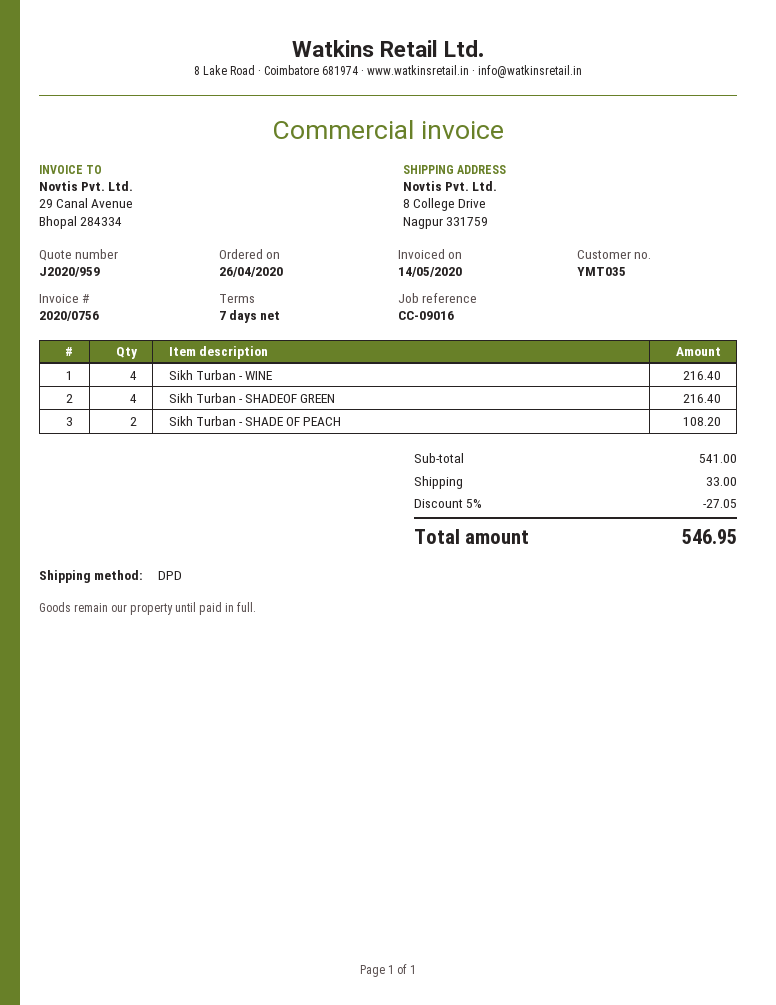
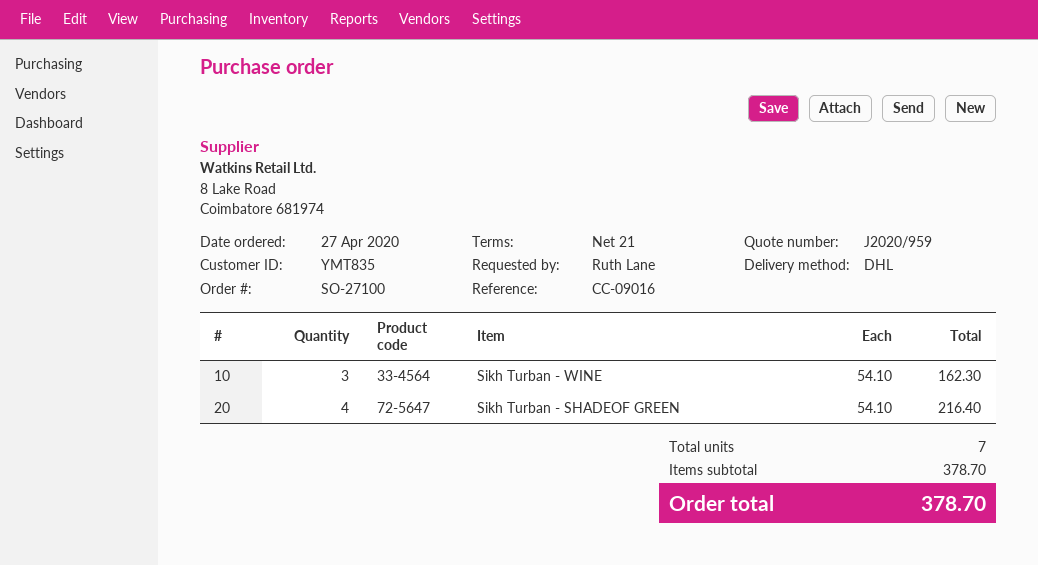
order date: 2020-04-26 -> 2020-04-27
payment terms: 7 days -> 21 days
customer number: YMT035 -> YMT835
shipping method: DPD -> DHL
Sikh Turban - WINE: 4 for 216.40 -> 3 for 162.30
Sikh Turban - SHADE OF PEACH: 2 for 108.20 -> none
subtotal: 541.00 -> 378.70
discount: 5% = 27.05 -> none
shipping: 33.00 -> none
total: 546.95 -> 378.70

